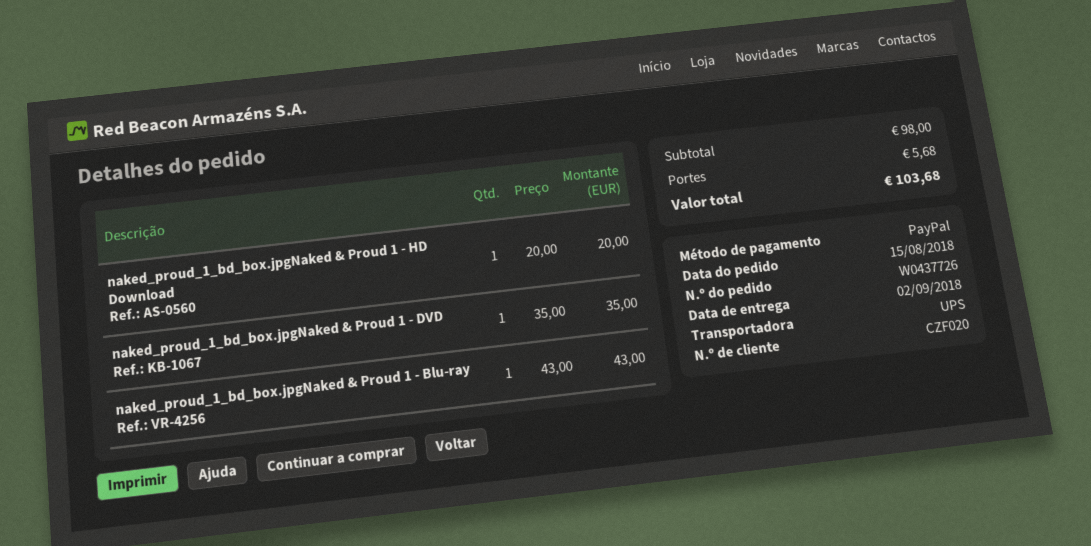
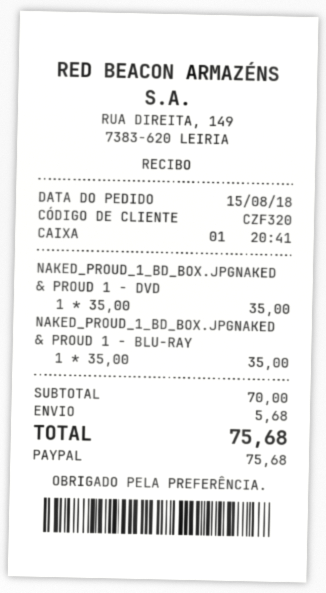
customer number: CZF020 -> CZF320
naked_proud_1_bd_box.jpgNaked & Proud 1 - HD Download: 1 x 20.00 = 20.00 -> none
naked_proud_1_bd_box.jpgNaked & Proud 1 - Blu-ray: 1 x 43.00 = 43.00 -> 1 x 35.00 = 35.00
subtotal: 98.00 -> 70.00
total: 103.68 -> 75.68

